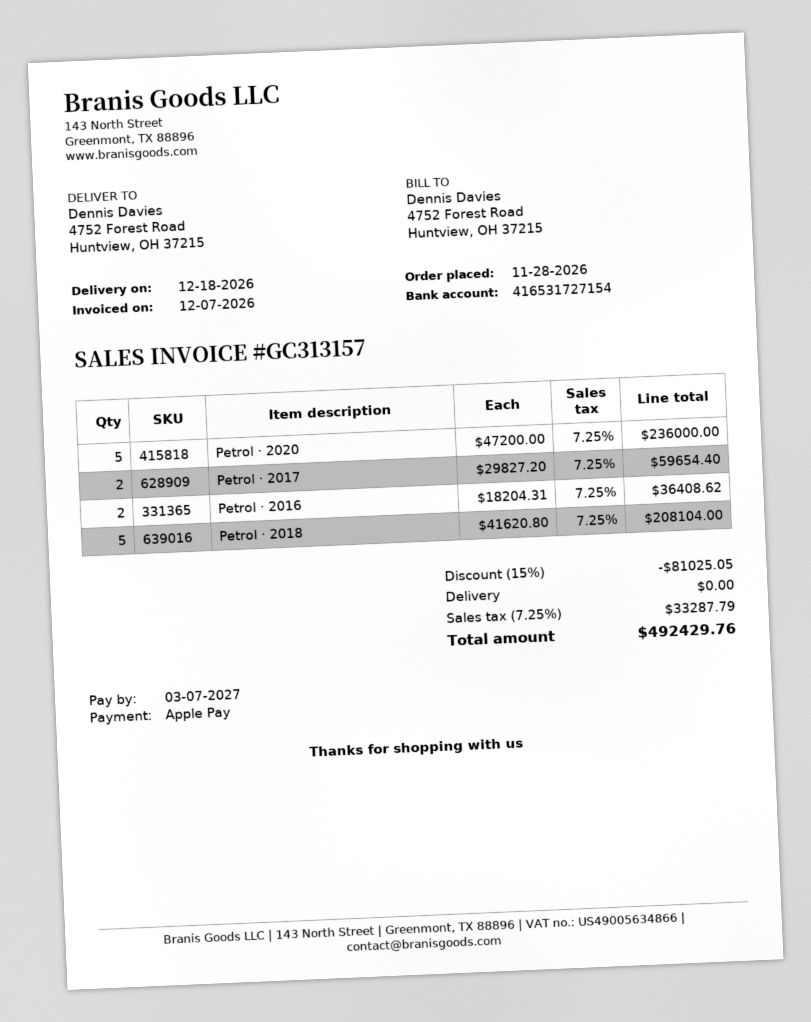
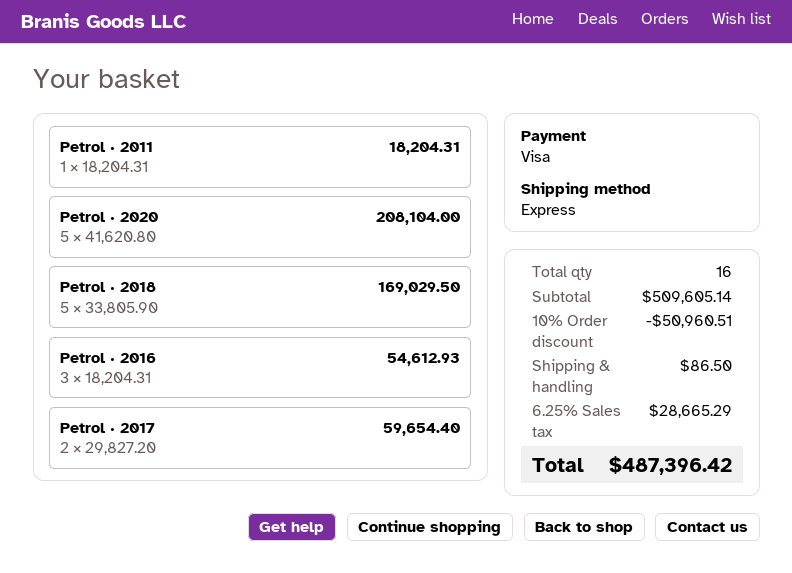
payment method: Apple Pay -> Visa
Petrol · 2020: 5 x 47200.00 = 236000.00 -> 5 x 41620.80 = 208104.00
Petrol · 2016: 2 x 18204.31 = 36408.62 -> 3 x 18204.31 = 54612.93
Petrol · 2018: 5 x 41620.80 = 208104.00 -> 5 x 33805.90 = 169029.50
Petrol · 2011: none -> 1 x 18204.31 = 18204.31
discount: 15% = 81025.05 -> 10% = 50960.51
shipping: 0.00 -> 86.50
tax: 7.25% = 33287.79 -> 6.25% = 28665.29
total: 492429.76 -> 487396.42

